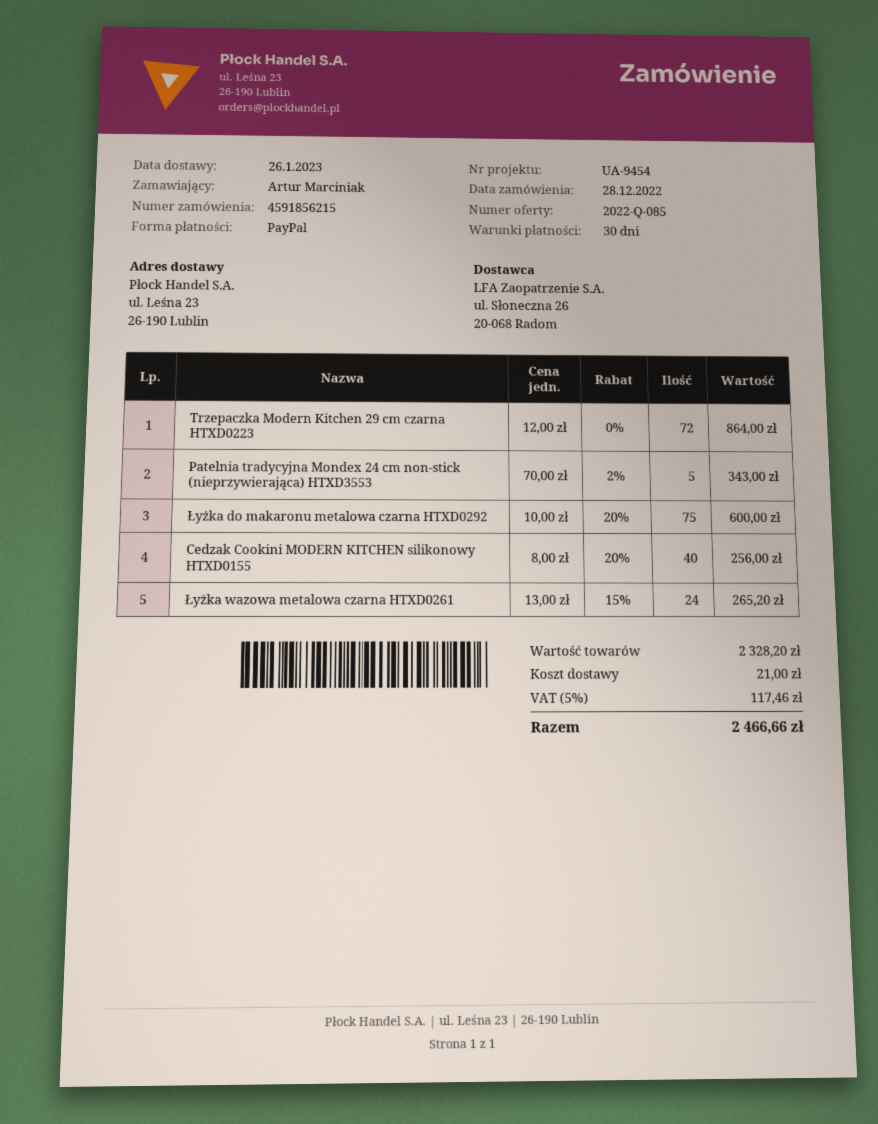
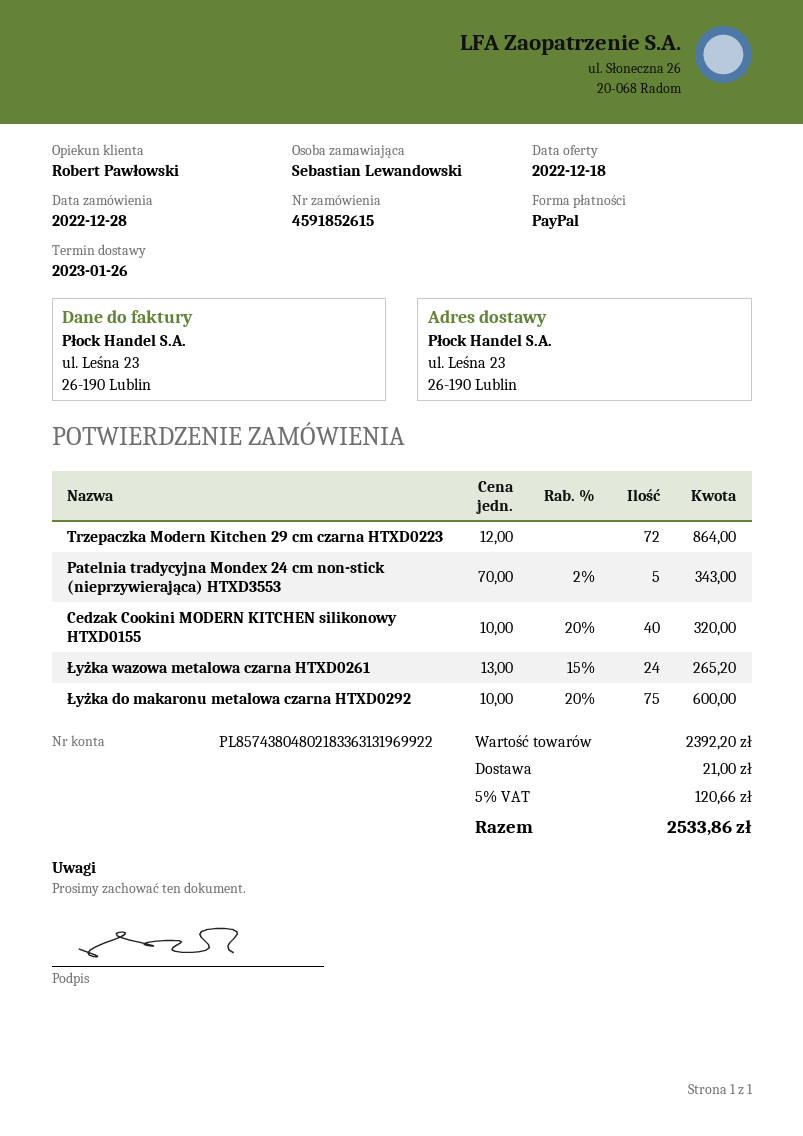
order number: 4591856215 -> 4591852615
ordered by: Artur Marciniak -> Sebastian Lewandowski
Cedzak Cookini MODERN KITCHEN silikonowy HTXD0155: 40 x 8.00 - 20% = 256.00 -> 40 x 10.00 - 20% = 320.00
subtotal: 2328.20 -> 2392.20
tax: 5% = 117.46 -> 5% = 120.66
total: 2466.66 -> 2533.86

